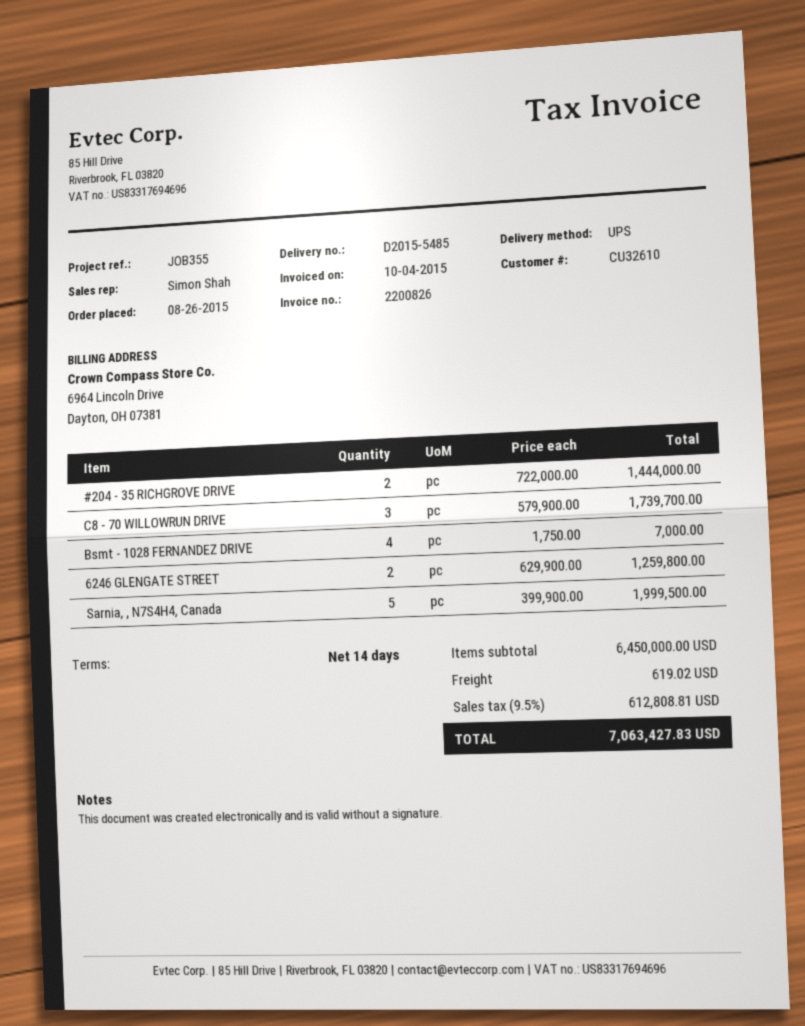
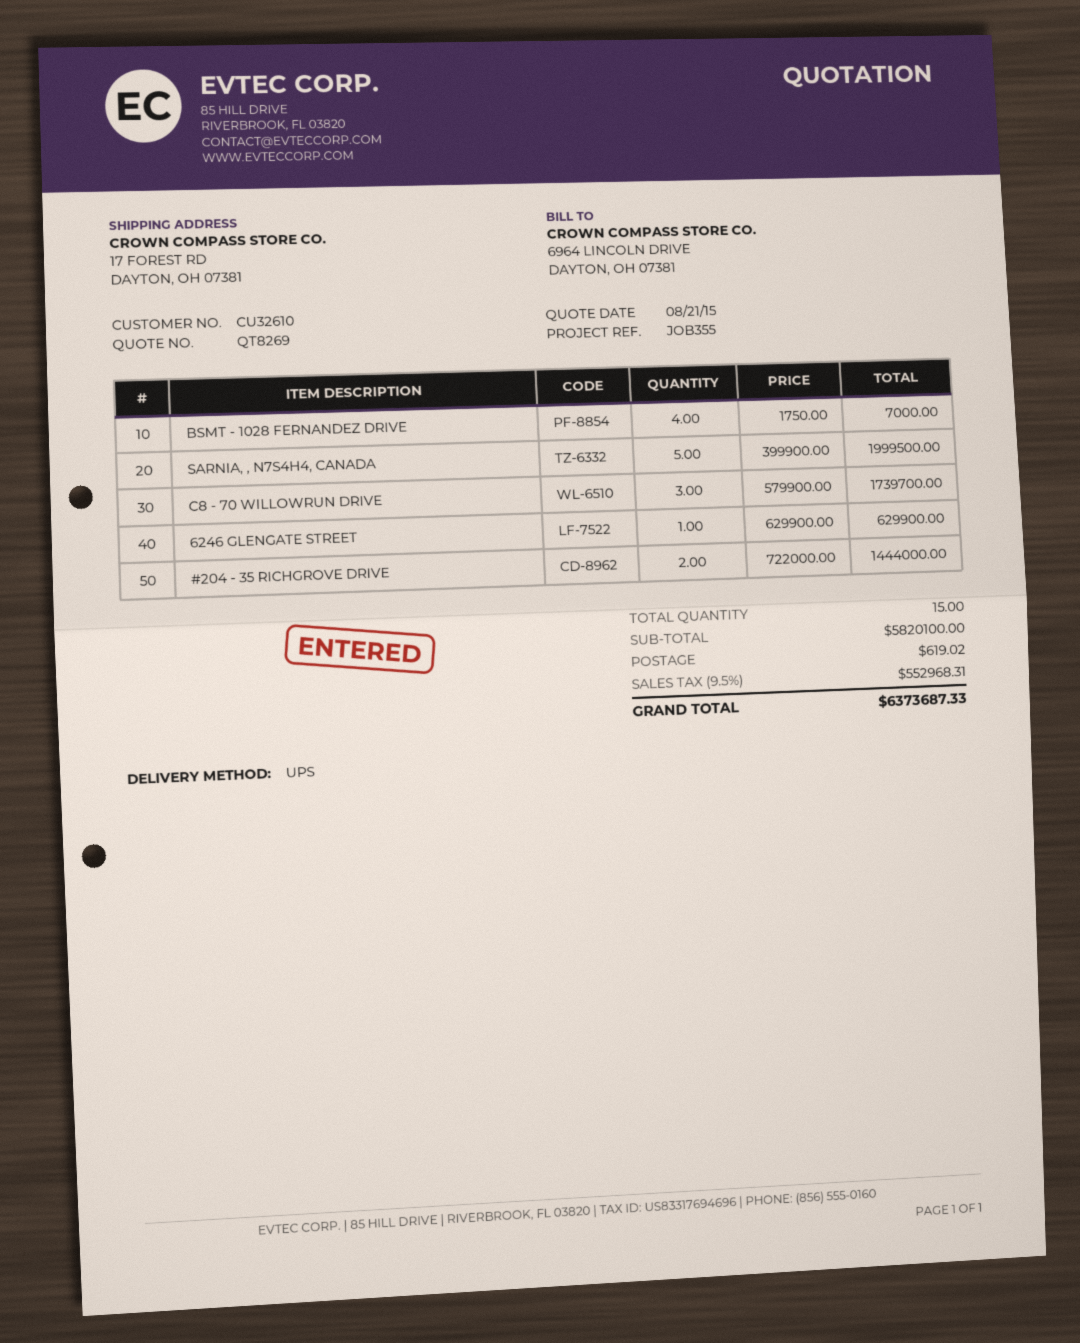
6246 GLENGATE STREET: 2 x 629900.00 = 1259800.00 -> 1 x 629900.00 = 629900.00
subtotal: 6450000.00 -> 5820100.00
tax: 9.5% = 612808.81 -> 9.5% = 552968.31
total: 7063427.83 -> 6373687.33

